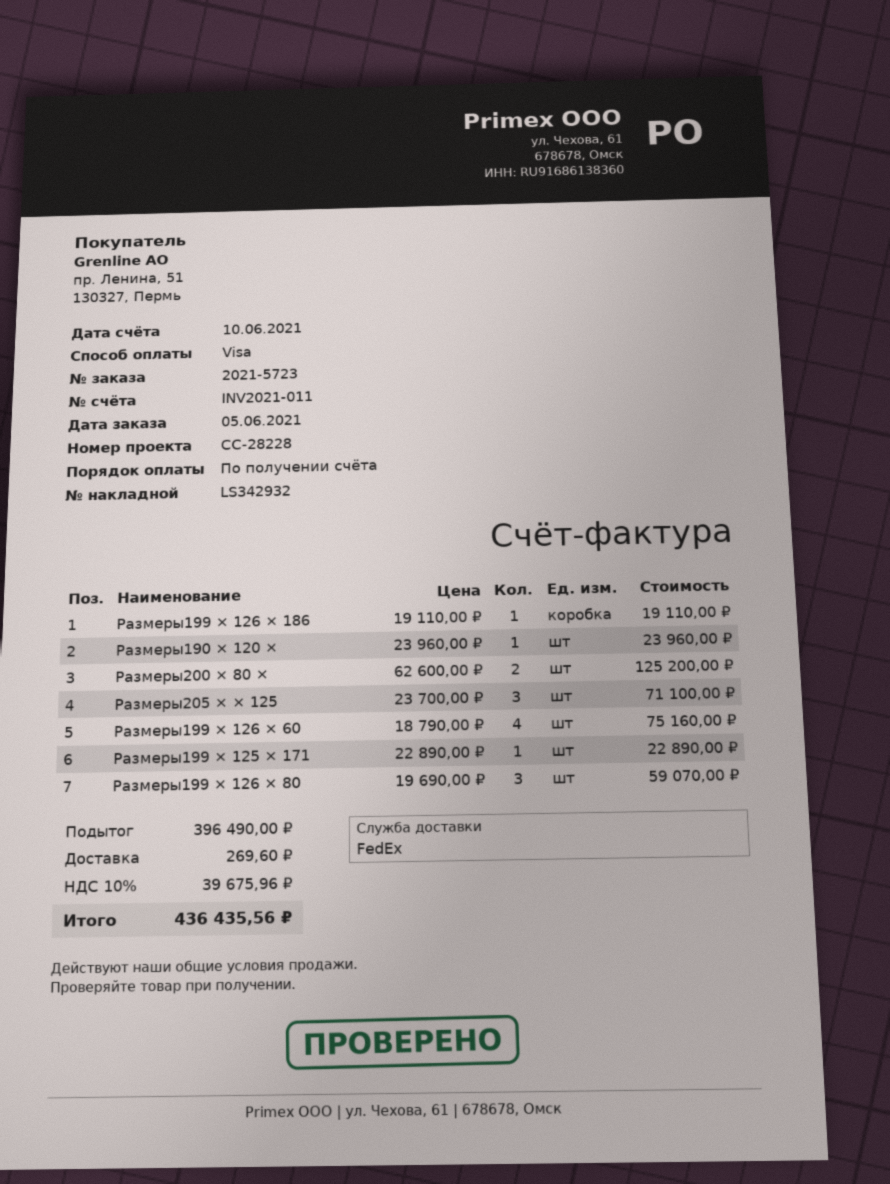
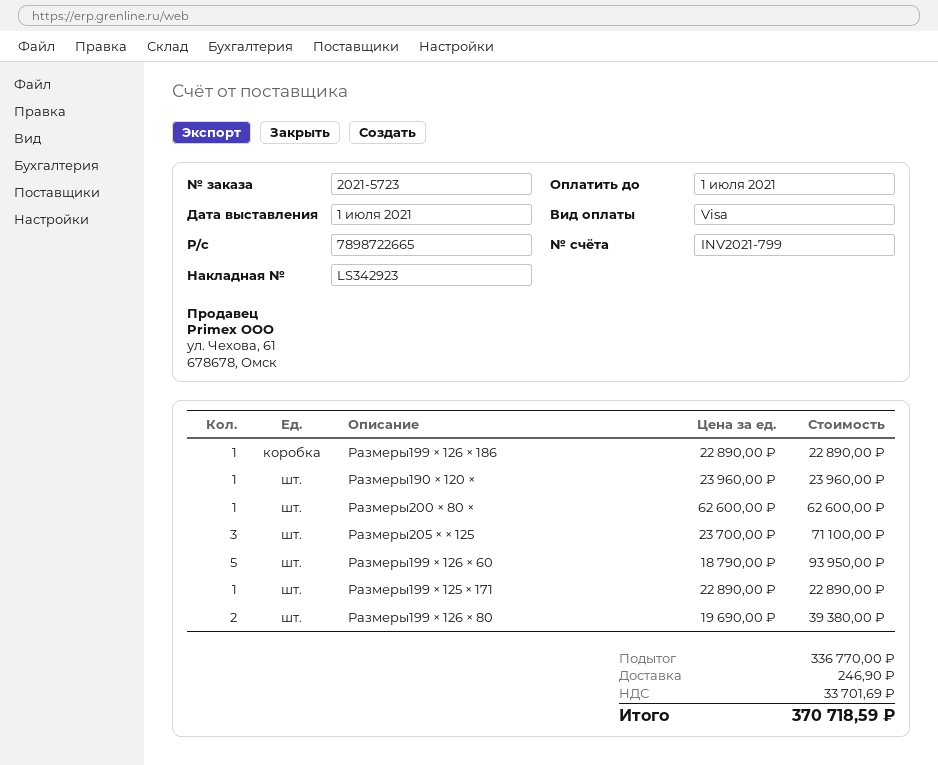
delivery note number: LS342932 -> LS342923
invoice number: INV2021-011 -> INV2021-799
invoice date: 2021-06-10 -> 2021-07-01
Размеры199 × 126 × 186: 1 x 19110.00 = 19110.00 -> 1 x 22890.00 = 22890.00
Размеры200 × 80 ×: 2 x 62600.00 = 125200.00 -> 1 x 62600.00 = 62600.00
Размеры199 × 126 × 60: 4 x 18790.00 = 75160.00 -> 5 x 18790.00 = 93950.00
Размеры199 × 126 × 80: 3 x 19690.00 = 59070.00 -> 2 x 19690.00 = 39380.00
subtotal: 396490.00 -> 336770.00
shipping: 269.60 -> 246.90
tax: 39675.96 -> 33701.69
total: 436435.56 -> 370718.59

